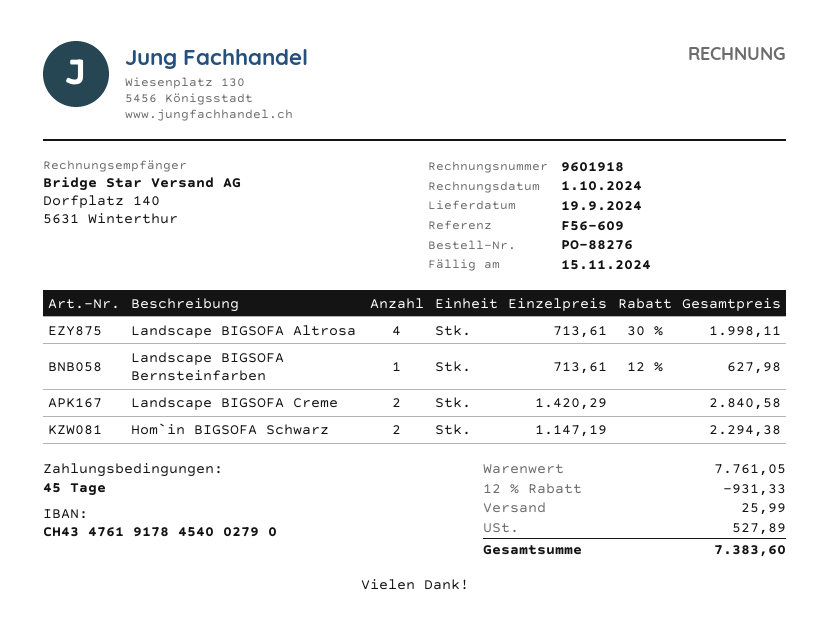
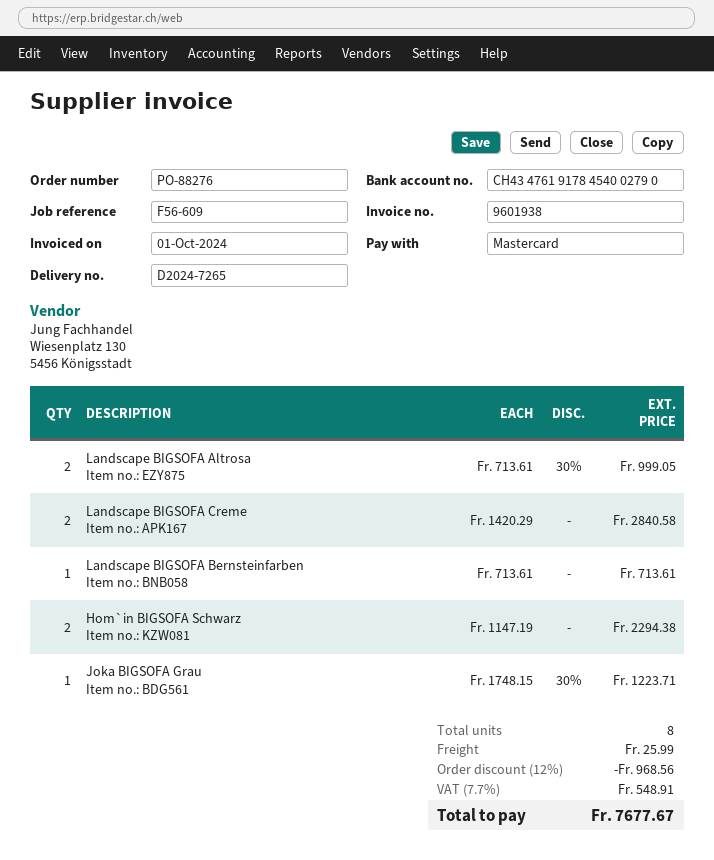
invoice number: 9601918 -> 9601938
Landscape BIGSOFA Altrosa: 4 x 713.61 - 30% = 1998.11 -> 2 x 713.61 - 30% = 999.05
Landscape BIGSOFA Bernsteinfarben: 1 x 713.61 - 12% = 627.98 -> 1 x 713.61 = 713.61
Joka BIGSOFA Grau: none -> 1 x 1748.15 - 30% = 1223.71
discount: 12% = 931.33 -> 12% = 968.56
tax: 527.89 -> 548.91
total: 7383.60 -> 7677.67

